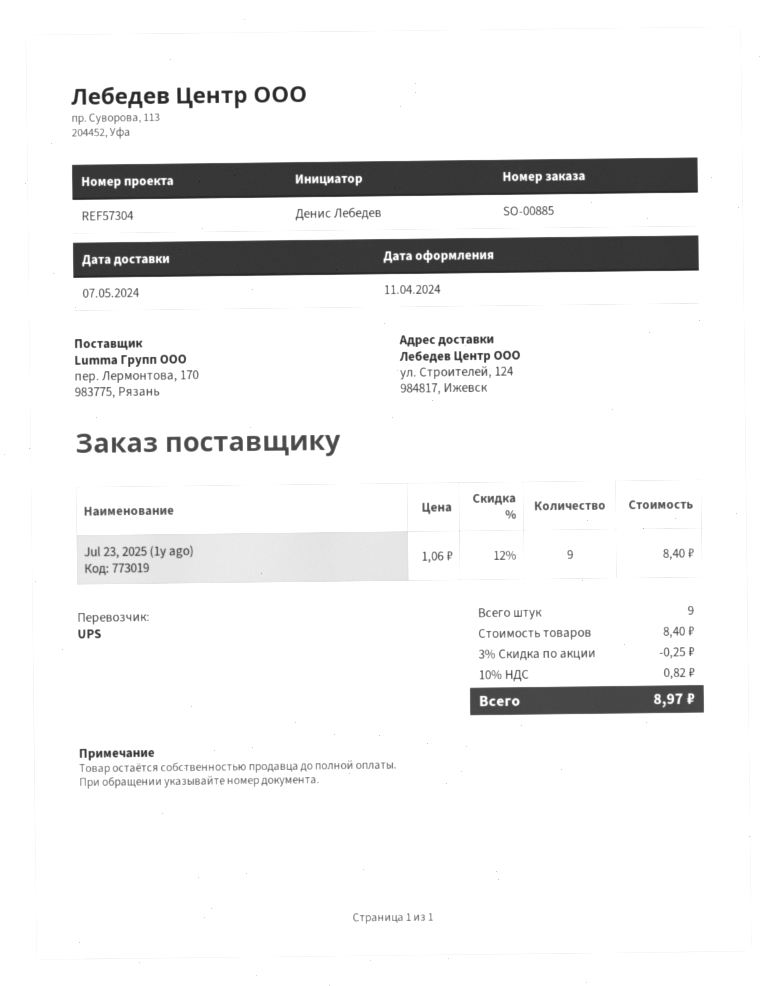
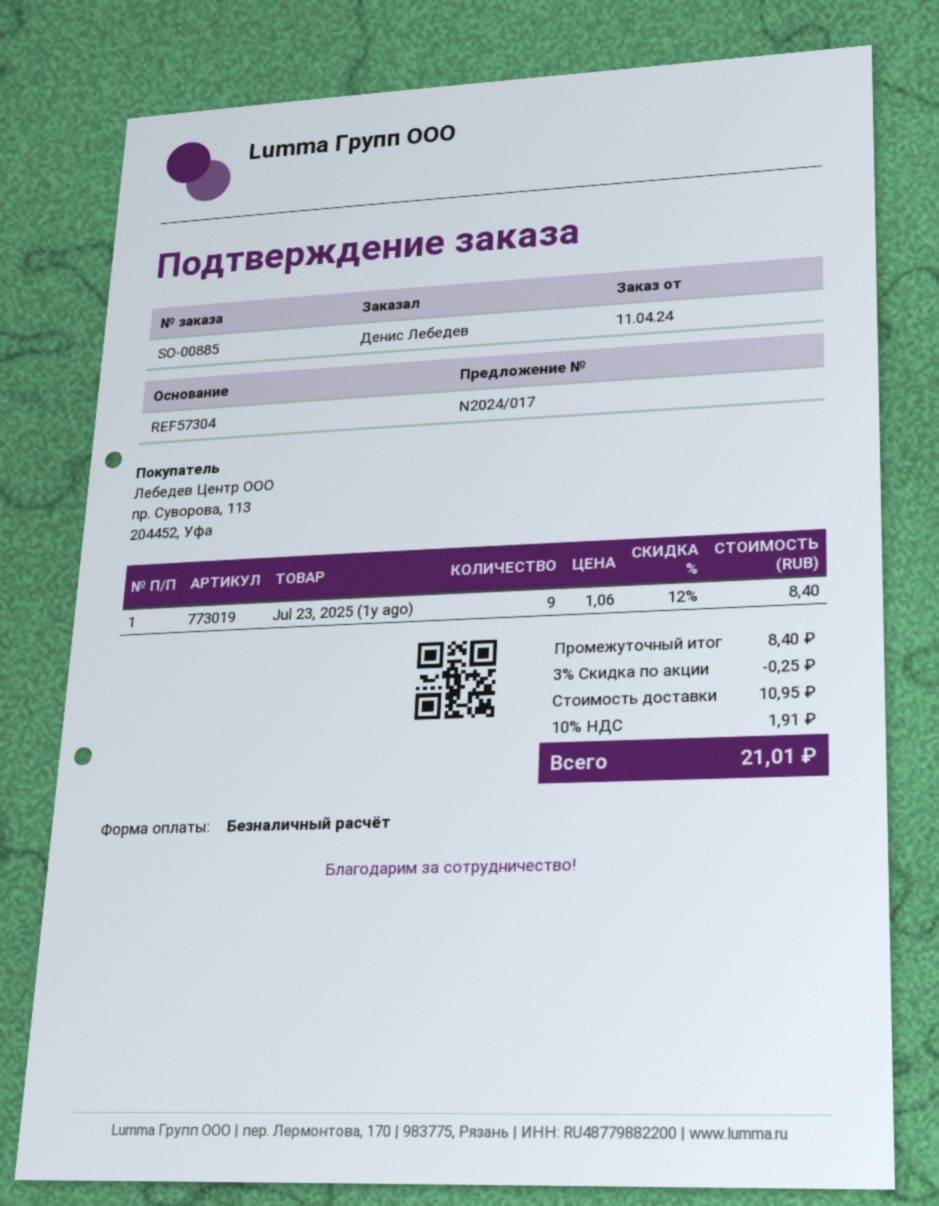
shipping: none -> 10.95
tax: 10% = 0.82 -> 10% = 1.91
total: 8.97 -> 21.01

